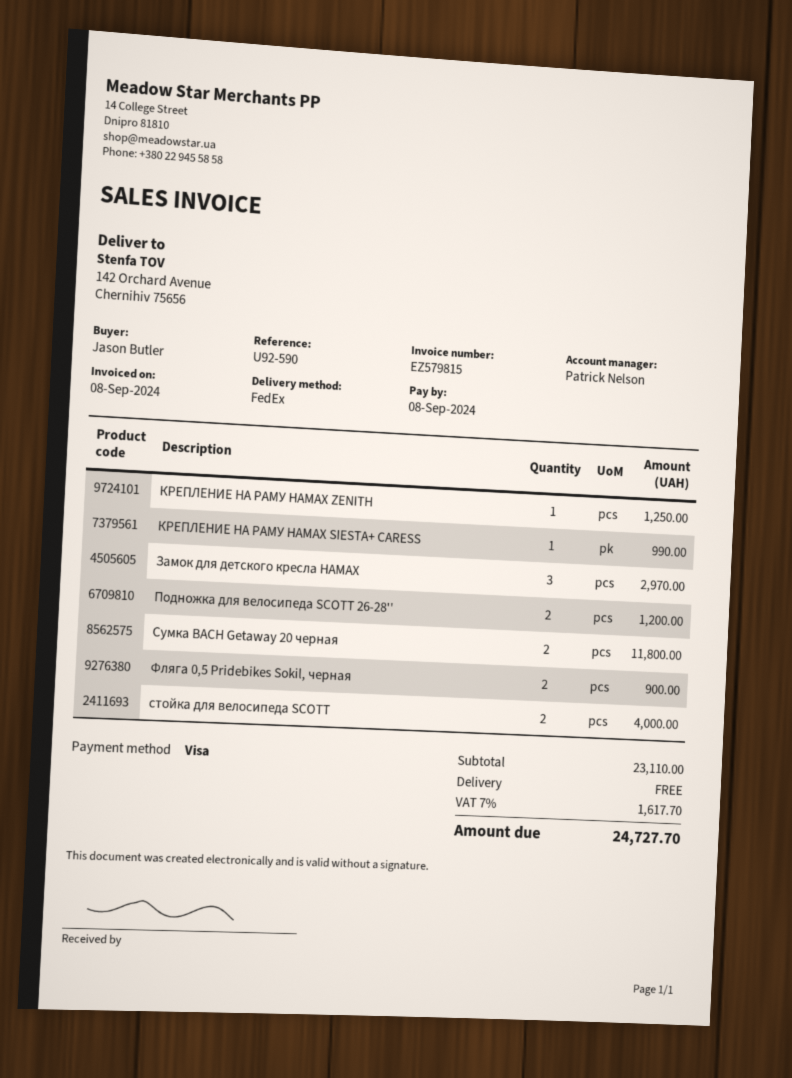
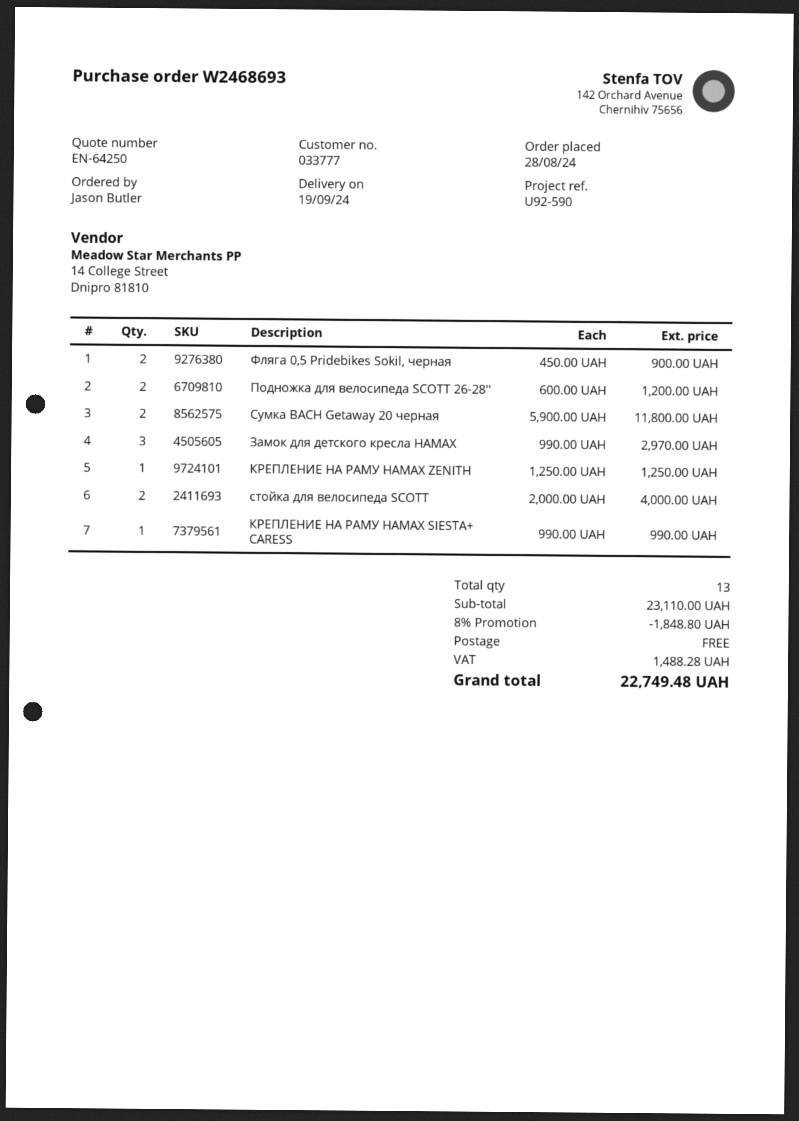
discount: none -> 8% = 1848.80
tax: 1617.70 -> 1488.28
total: 24727.70 -> 22749.48

